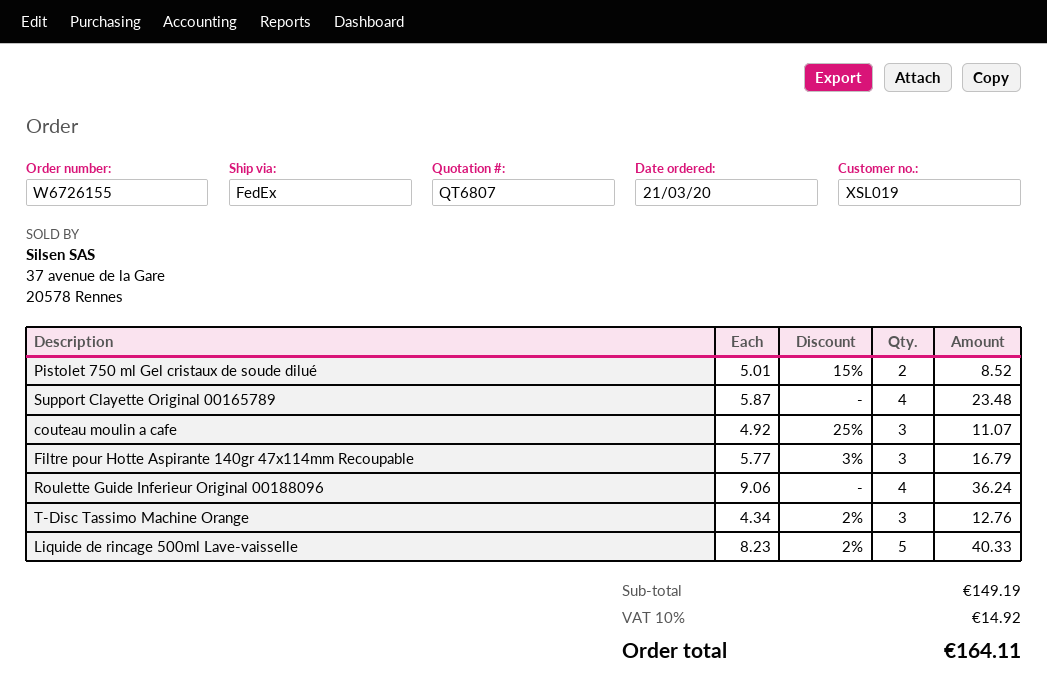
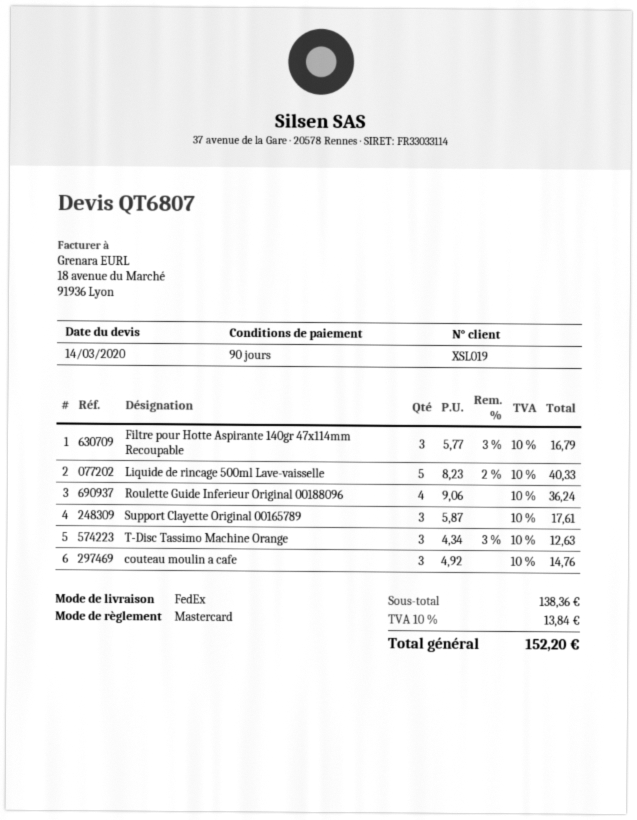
Pistolet 750 ml Gel cristaux de soude dilué: 2 x 5.01 - 15% = 8.52 -> none
Support Clayette Original 00165789: 4 x 5.87 = 23.48 -> 3 x 5.87 = 17.61
couteau moulin a cafe: 3 x 4.92 - 25% = 11.07 -> 3 x 4.92 = 14.76
T-Disc Tassimo Machine Orange: 3 x 4.34 - 2% = 12.76 -> 3 x 4.34 - 3% = 12.63
subtotal: 149.19 -> 138.36
tax: 10% = 14.92 -> 10% = 13.84
total: 164.11 -> 152.20

